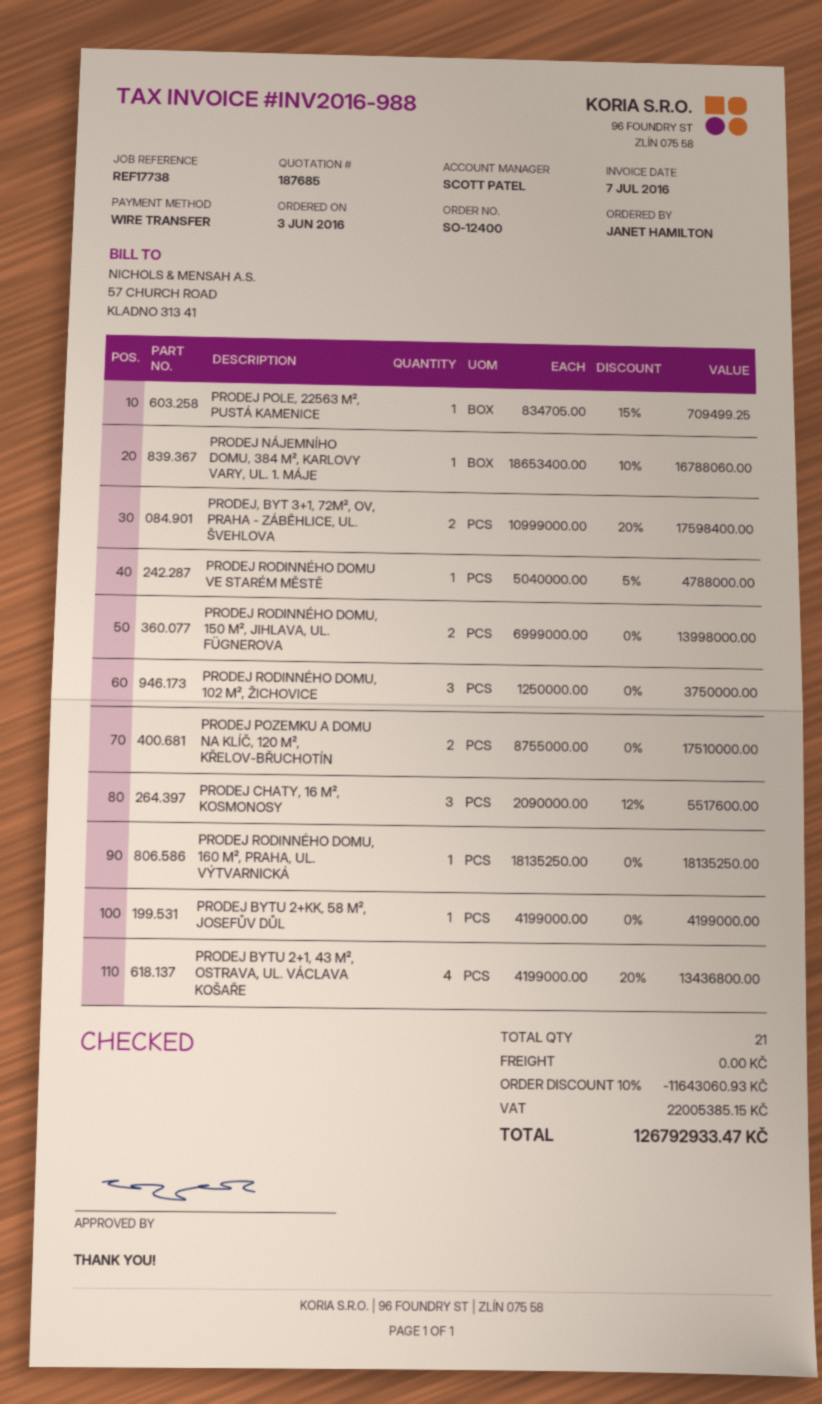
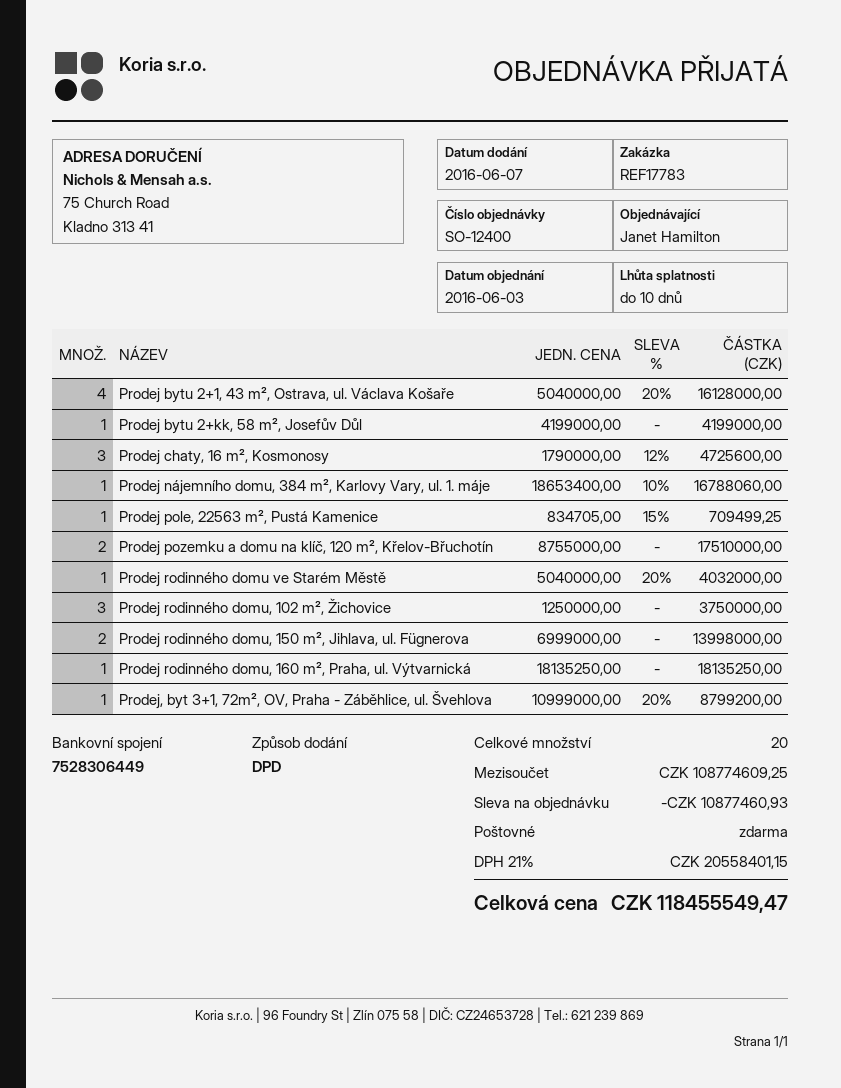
reference: REF17738 -> REF17783
PRODEJ, BYT 3+1, 72M², OV, PRAHA - ZÁBĚHLICE, UL. ŠVEHLOVA: 2 x 10999000.00 - 20% = 17598400.00 -> 1 x 10999000.00 - 20% = 8799200.00
PRODEJ RODINNÉHO DOMU VE STARÉM MĚSTĚ: 1 x 5040000.00 - 5% = 4788000.00 -> 1 x 5040000.00 - 20% = 4032000.00
PRODEJ CHATY, 16 M², KOSMONOSY: 3 x 2090000.00 - 12% = 5517600.00 -> 3 x 1790000.00 - 12% = 4725600.00
PRODEJ BYTU 2+1, 43 M², OSTRAVA, UL. VÁCLAVA KOŠAŘE: 4 x 4199000.00 - 20% = 13436800.00 -> 4 x 5040000.00 - 20% = 16128000.00
total quantity: 21 -> 20
discount: 11643060.93 -> 10877460.93
tax: 22005385.15 -> 20558401.15
total: 126792933.47 -> 118455549.47

